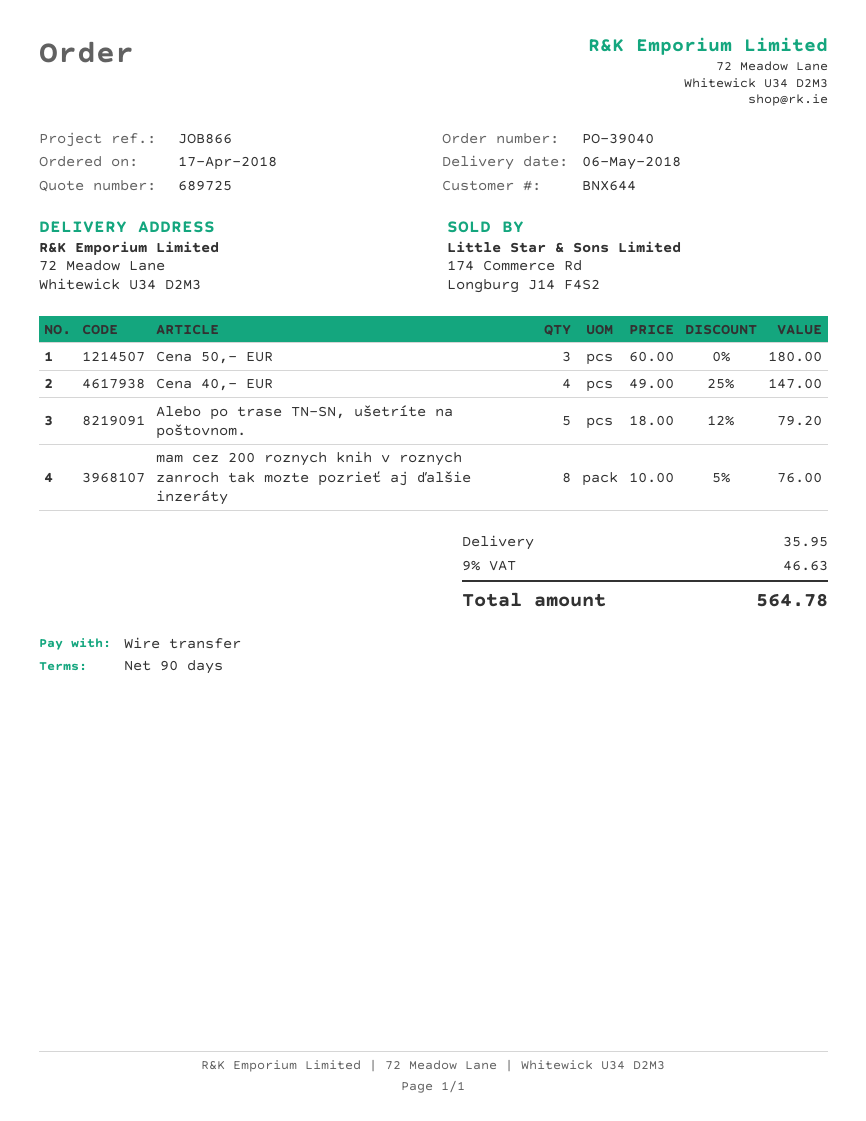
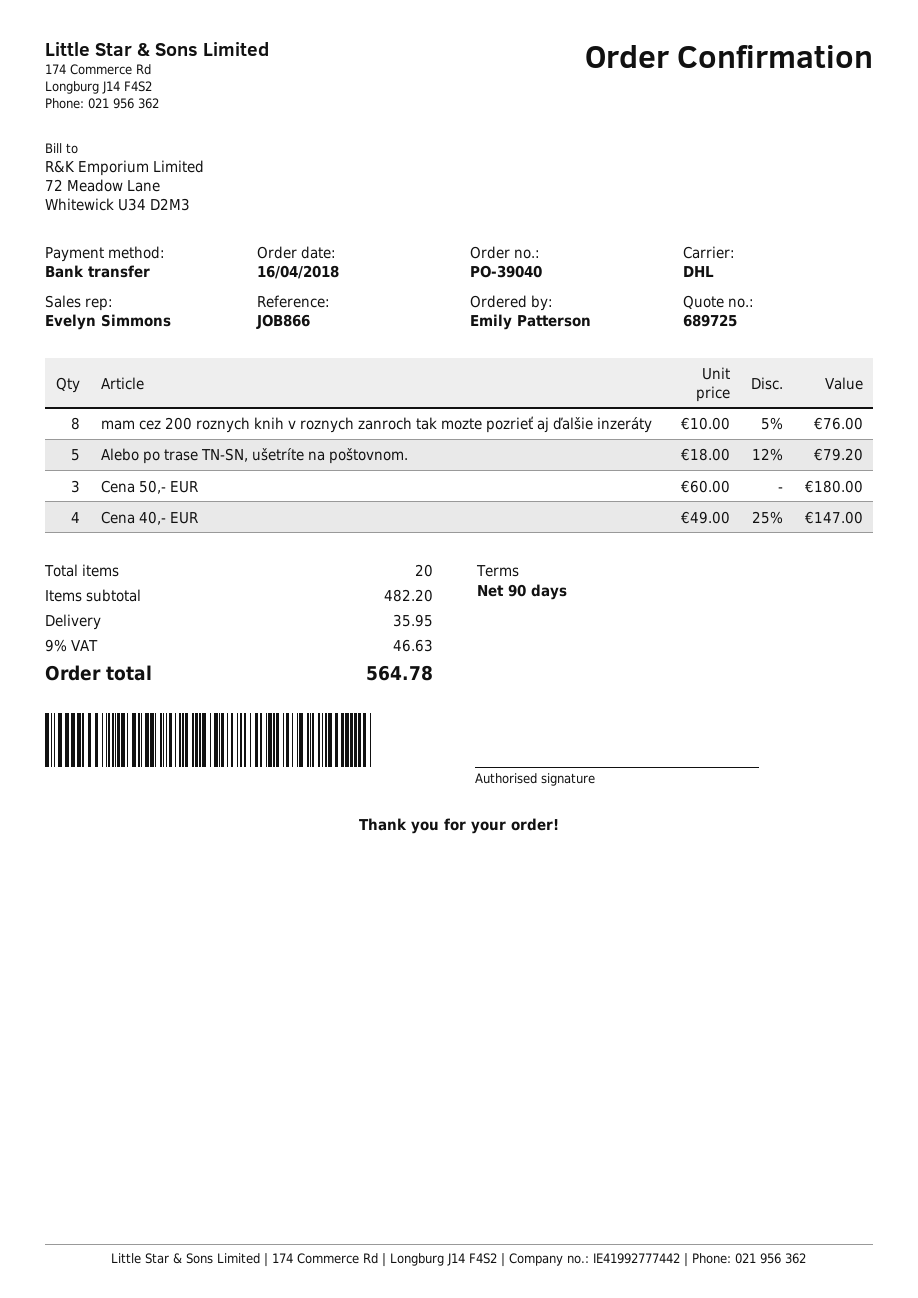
order date: 2018-04-17 -> 2018-04-16

